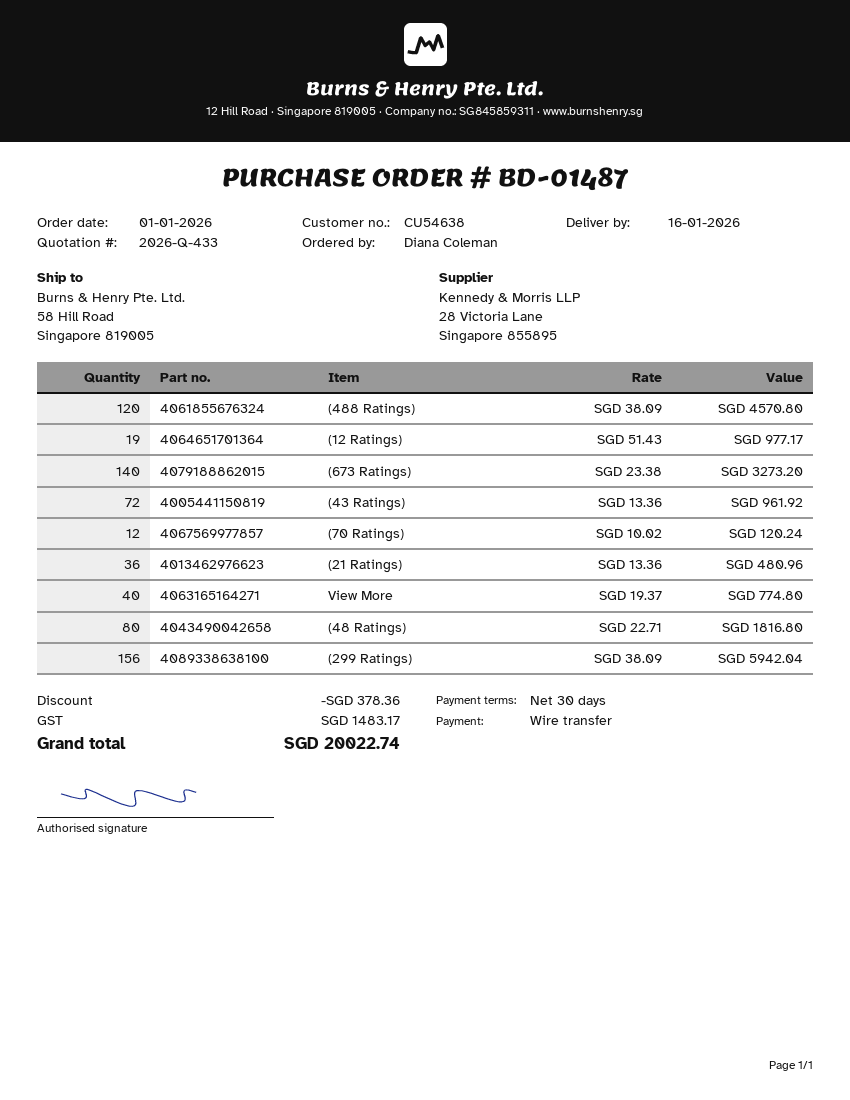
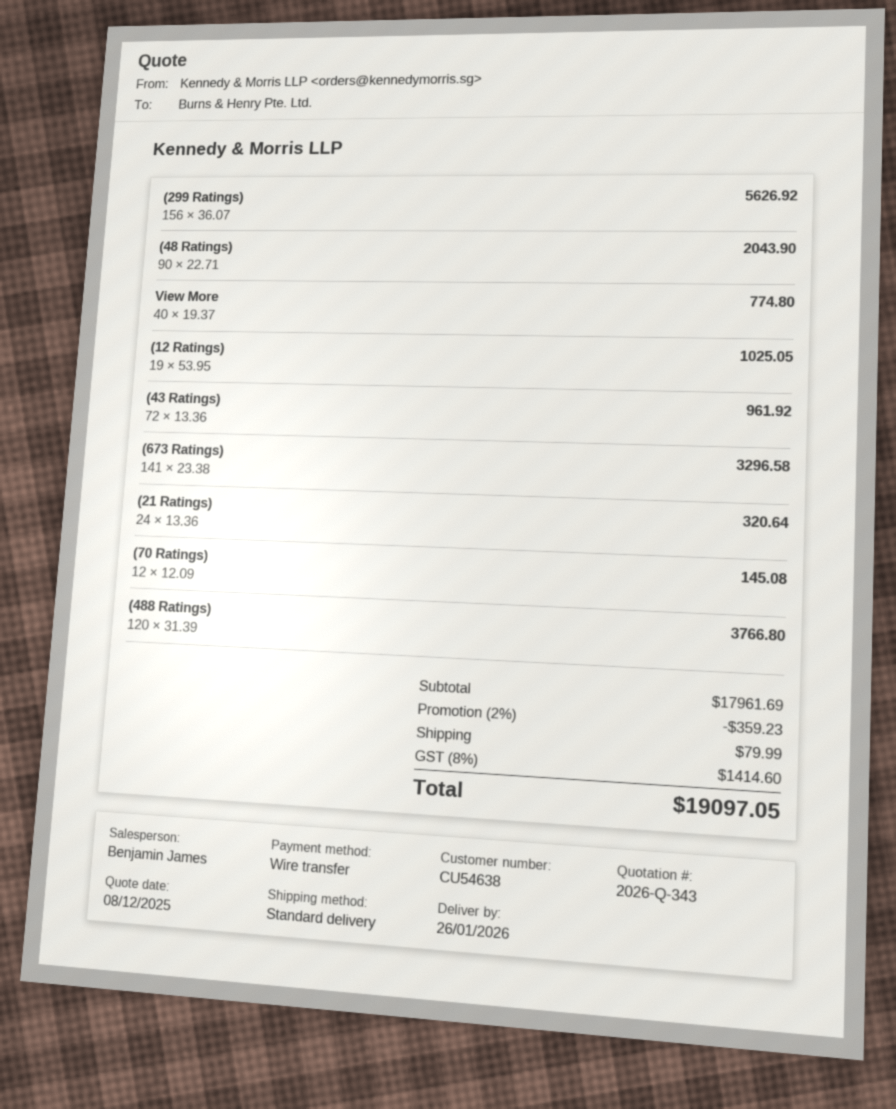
quote number: 2026-Q-433 -> 2026-Q-343
delivery date: 2026-01-16 -> 2026-01-26
(488 Ratings): 120 x 38.09 = 4570.80 -> 120 x 31.39 = 3766.80
(12 Ratings): 19 x 51.43 = 977.17 -> 19 x 53.95 = 1025.05
(673 Ratings): 140 x 23.38 = 3273.20 -> 141 x 23.38 = 3296.58
(70 Ratings): 12 x 10.02 = 120.24 -> 12 x 12.09 = 145.08
(21 Ratings): 36 x 13.36 = 480.96 -> 24 x 13.36 = 320.64
(48 Ratings): 80 x 22.71 = 1816.80 -> 90 x 22.71 = 2043.90
(299 Ratings): 156 x 38.09 = 5942.04 -> 156 x 36.07 = 5626.92
discount: 378.36 -> 359.23
shipping: none -> 79.99
tax: 1483.17 -> 1414.60
total: 20022.74 -> 19097.05

